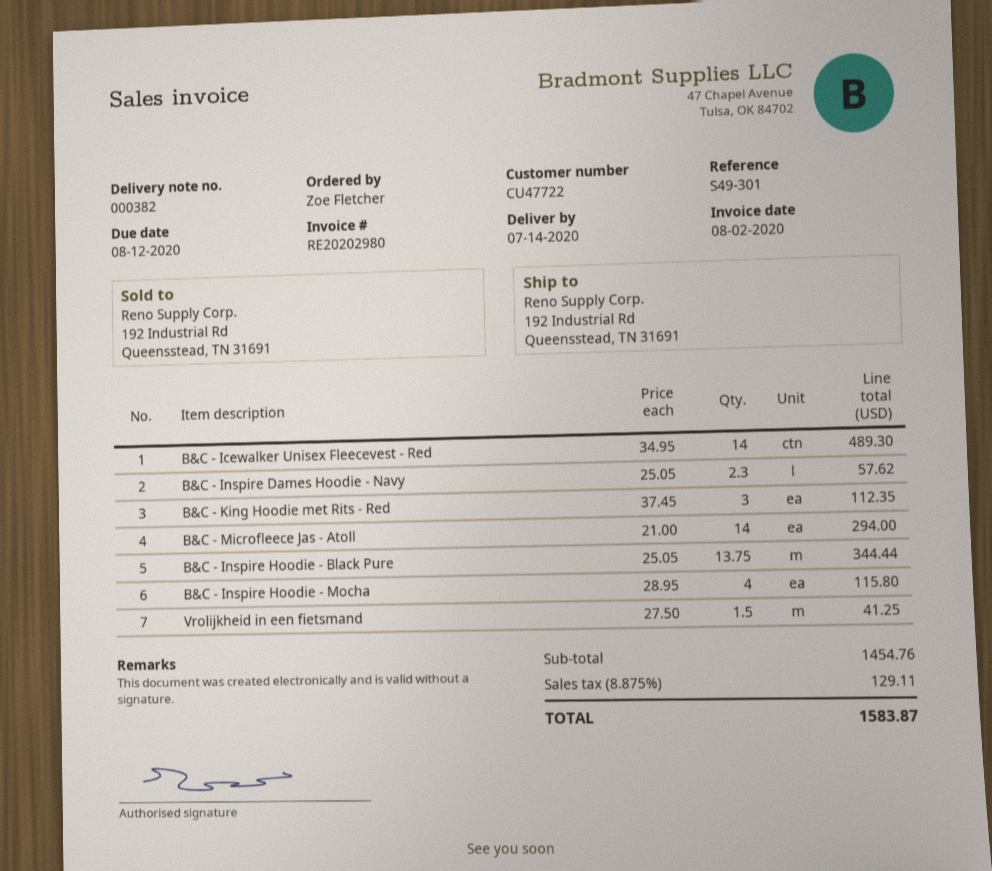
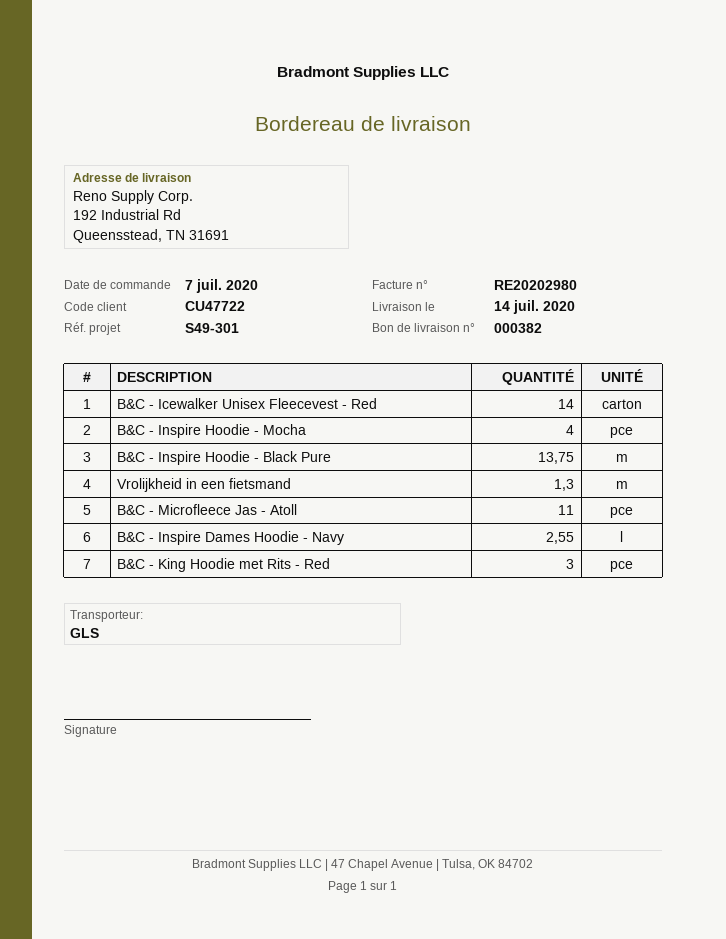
B&C - Inspire Dames Hoodie - Navy: 2.3 -> 2.55
B&C - Microfleece Jas - Atoll: 14 -> 11
Vrolijkheid in een fietsmand: 1.5 -> 1.3

